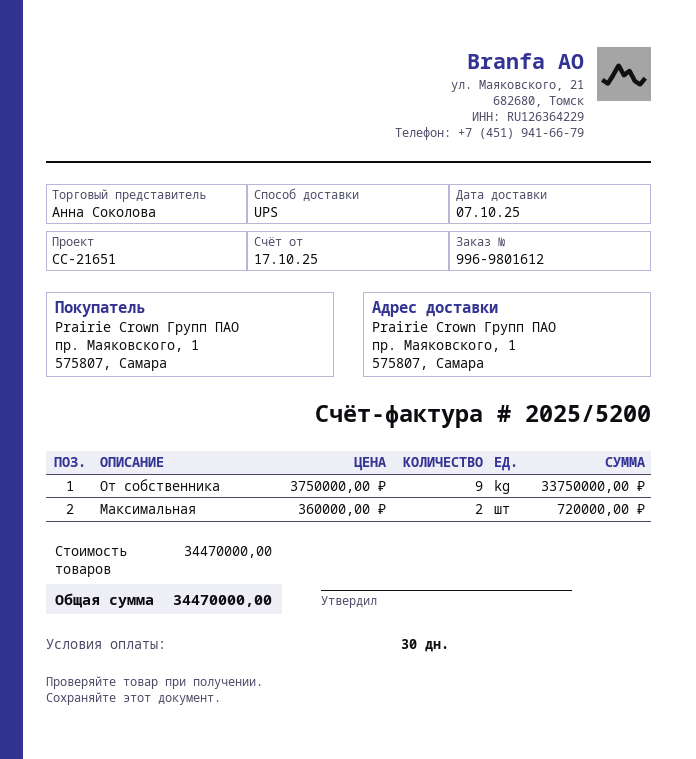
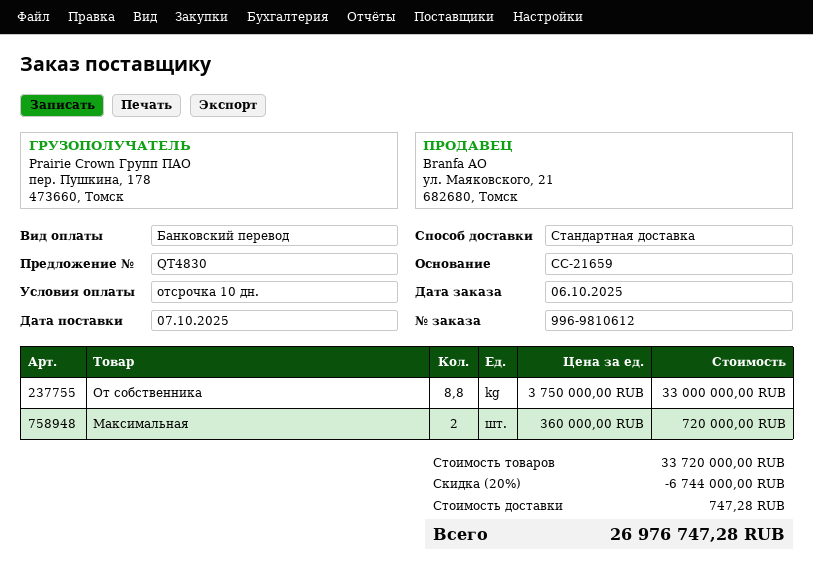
order number: 996-9801612 -> 996-9810612
payment terms: 30 days -> 10 days
reference: CC-21651 -> CC-21659
shipping method: UPS -> standard
ship to: пр. Маяковского, 1, 575807, Самара -> пер. Пушкина, 178, 473660, Томск
От собственника: 9 x 3750000.00 = 33750000.00 -> 8.8 x 3750000.00 = 33000000.00
subtotal: 34470000.00 -> 33720000.00
discount: none -> 20% = 6744000.00
shipping: none -> 747.28
total: 34470000.00 -> 26976747.28

